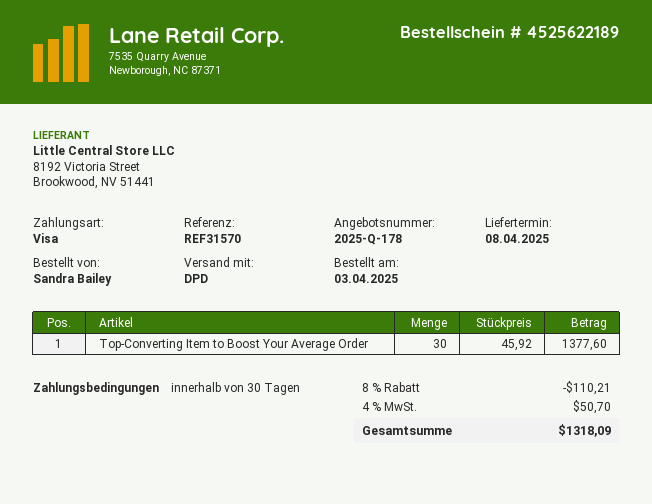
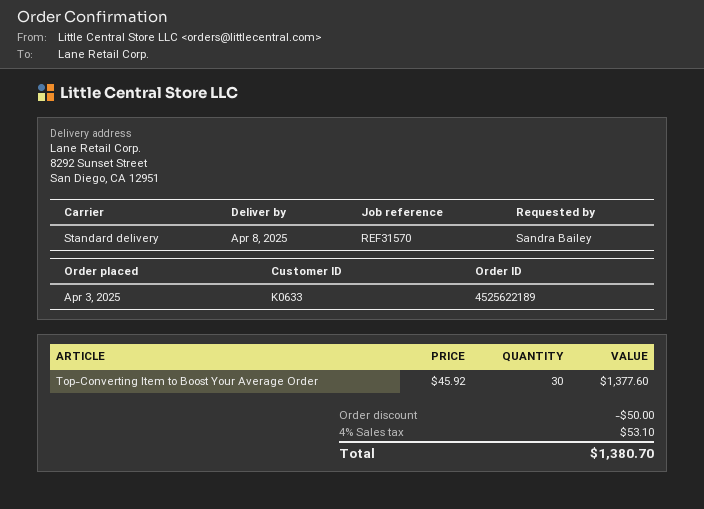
shipping method: DPD -> standard
discount: 110.21 -> 50.00
tax: 4% = 50.70 -> 4% = 53.10
total: 1318.09 -> 1380.70

